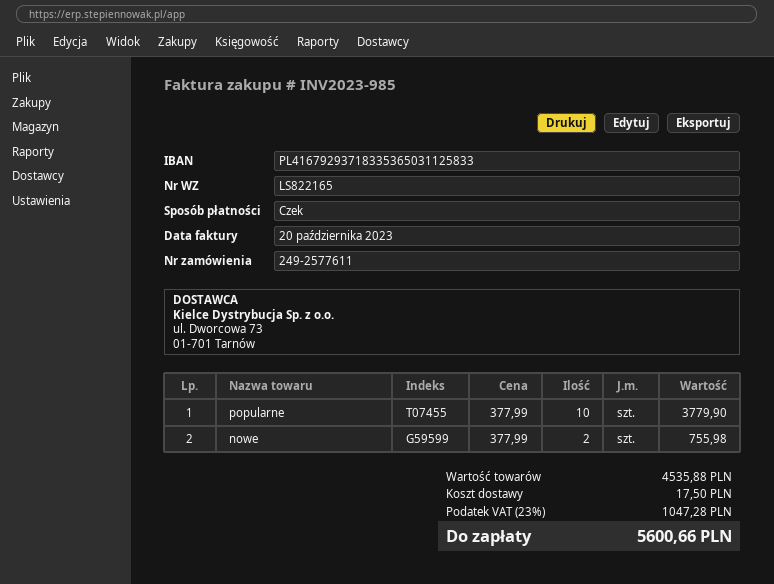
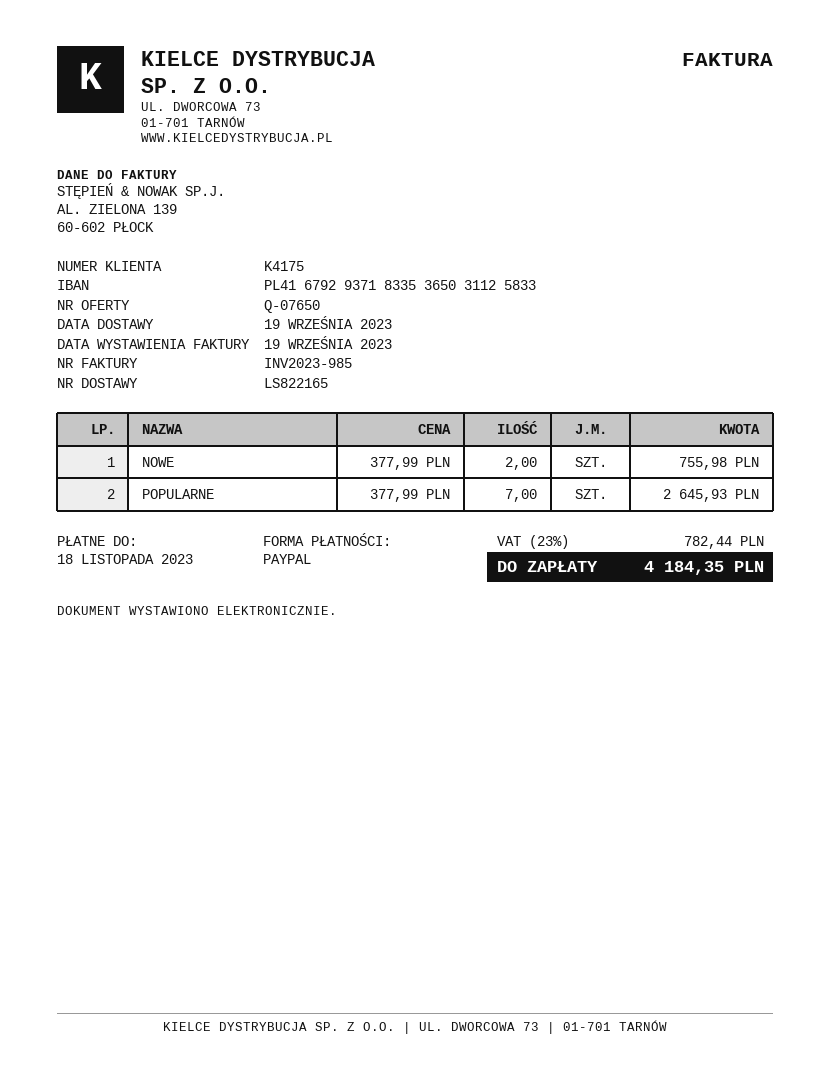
invoice date: 2023-10-20 -> 2023-09-19
payment method: cheque -> PayPal
popularne: 10 x 377.99 = 3779.90 -> 7 x 377.99 = 2645.93
shipping: 17.50 -> none
tax: 23% = 1047.28 -> 23% = 782.44
total: 5600.66 -> 4184.35

